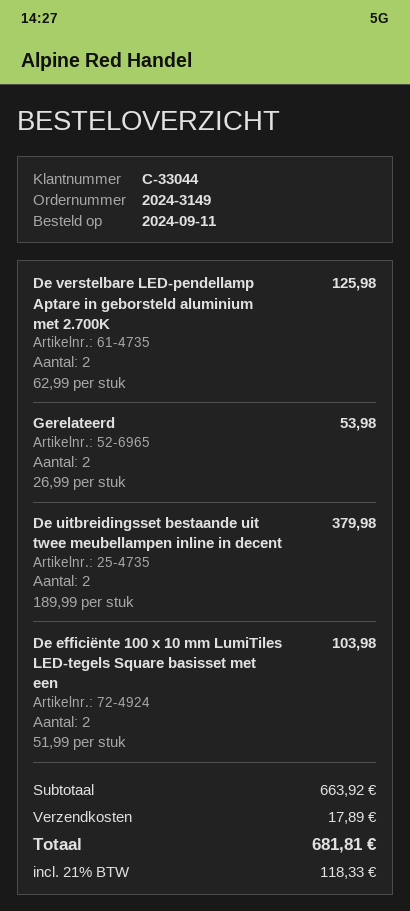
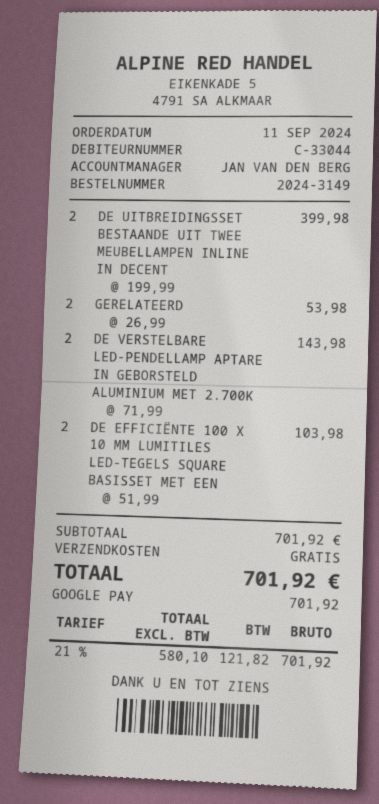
De verstelbare LED-pendellamp Aptare in geborsteld aluminium met 2.700K: 2 x 62.99 = 125.98 -> 2 x 71.99 = 143.98
De uitbreidingsset bestaande uit twee meubellampen inline in decent: 2 x 189.99 = 379.98 -> 2 x 199.99 = 399.98
subtotal: 663.92 -> 701.92
shipping: 17.89 -> 0.00
tax: 21% = 118.33 -> 21% = 121.82
total: 681.81 -> 701.92

